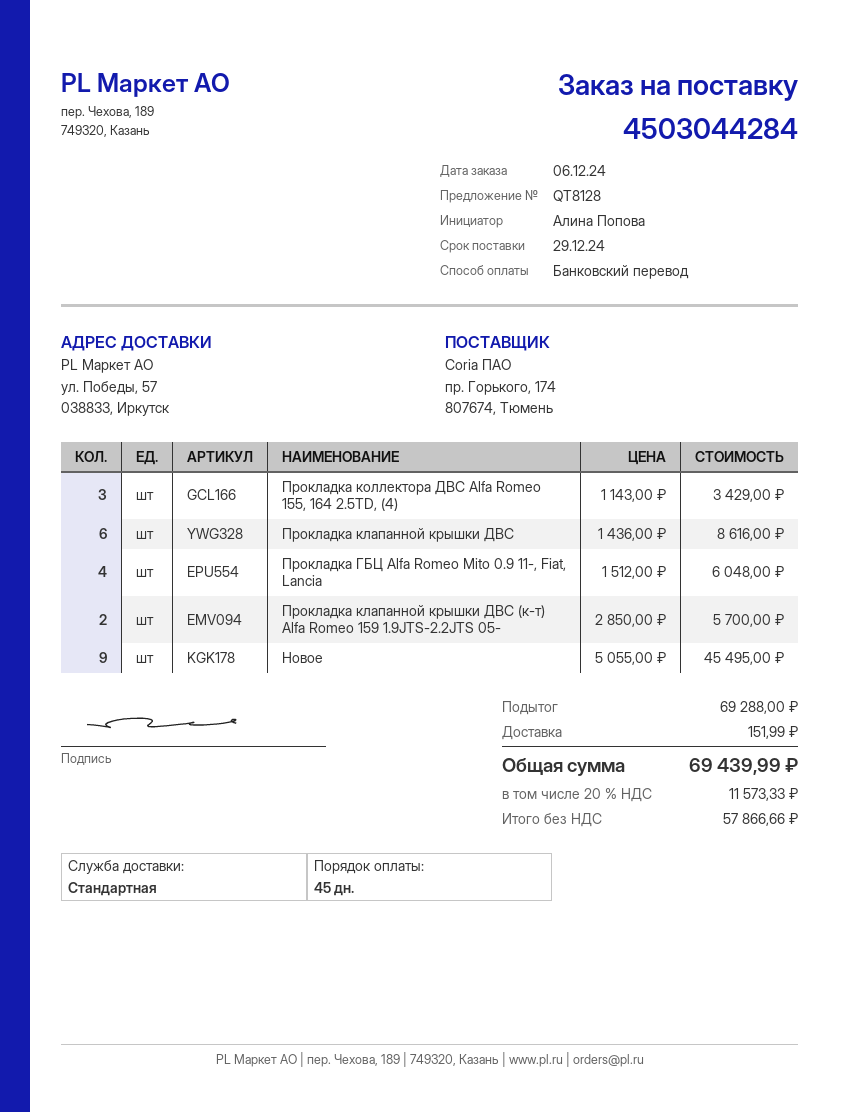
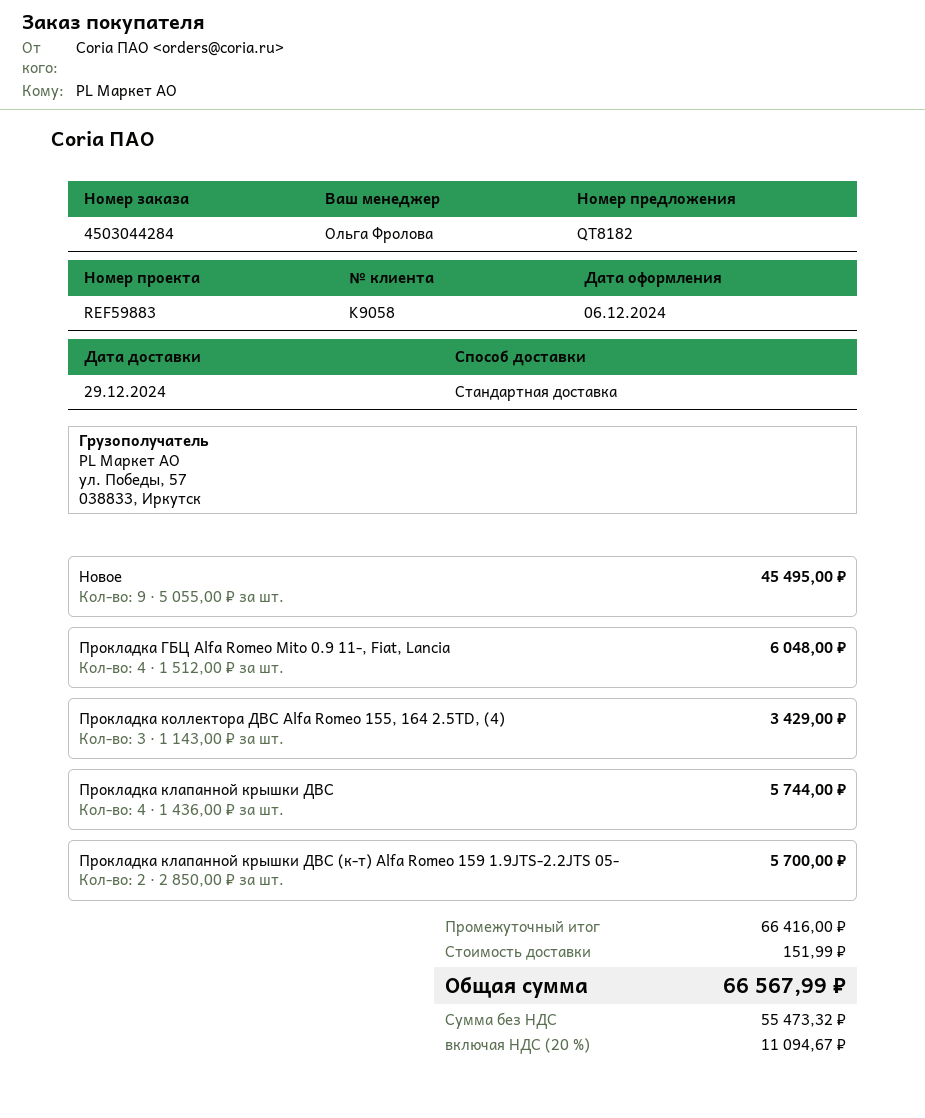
quote number: QT8128 -> QT8182
Прокладка клапанной крышки ДВС: 6 x 1436.00 = 8616.00 -> 4 x 1436.00 = 5744.00
subtotal: 69288.00 -> 66416.00
net: 57866.66 -> 55473.32
tax: 20% = 11573.33 -> 20% = 11094.67
total: 69439.99 -> 66567.99

